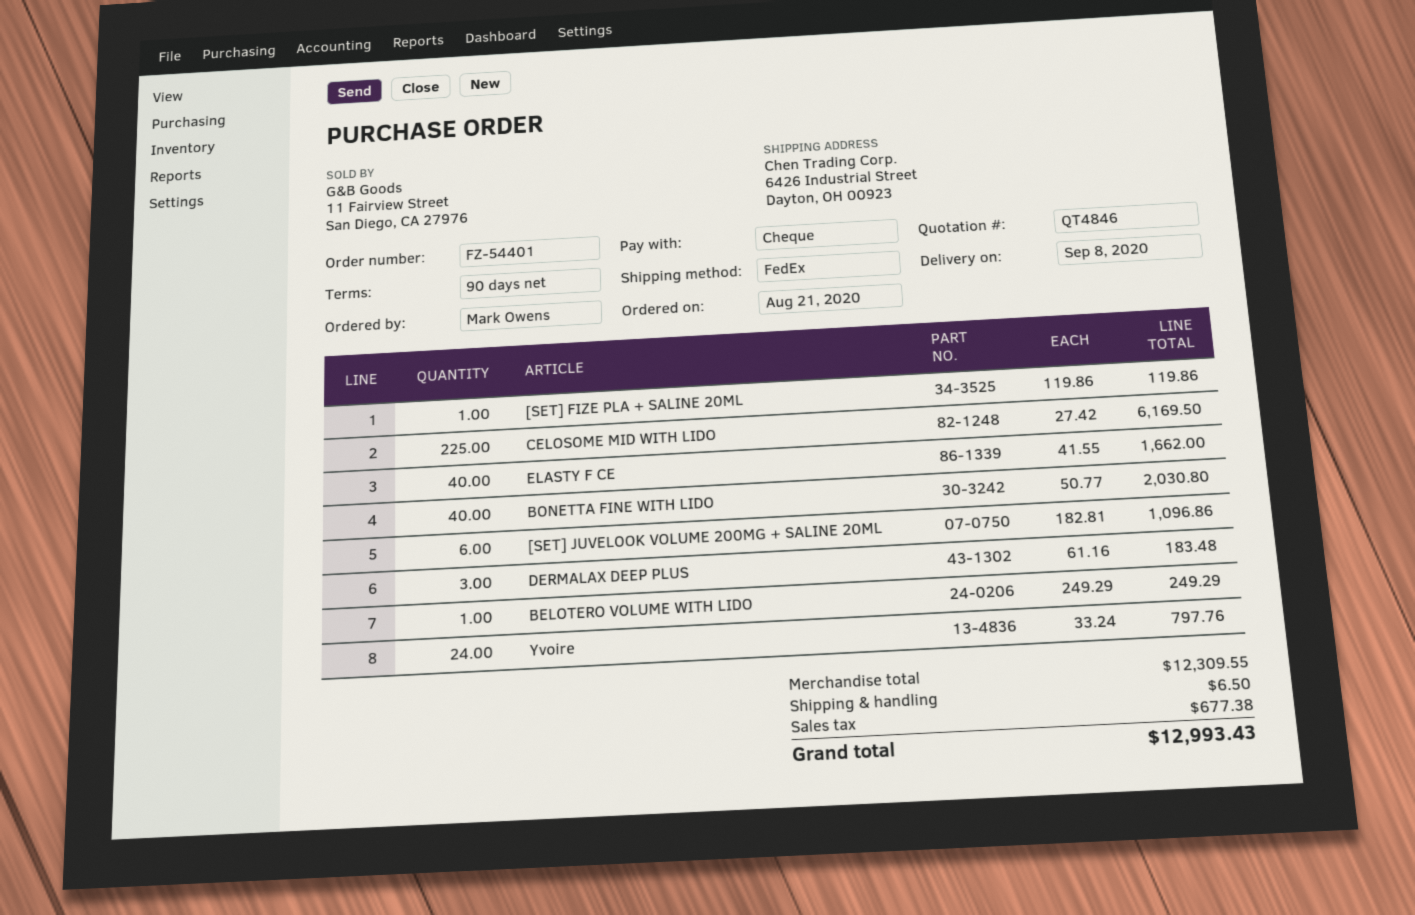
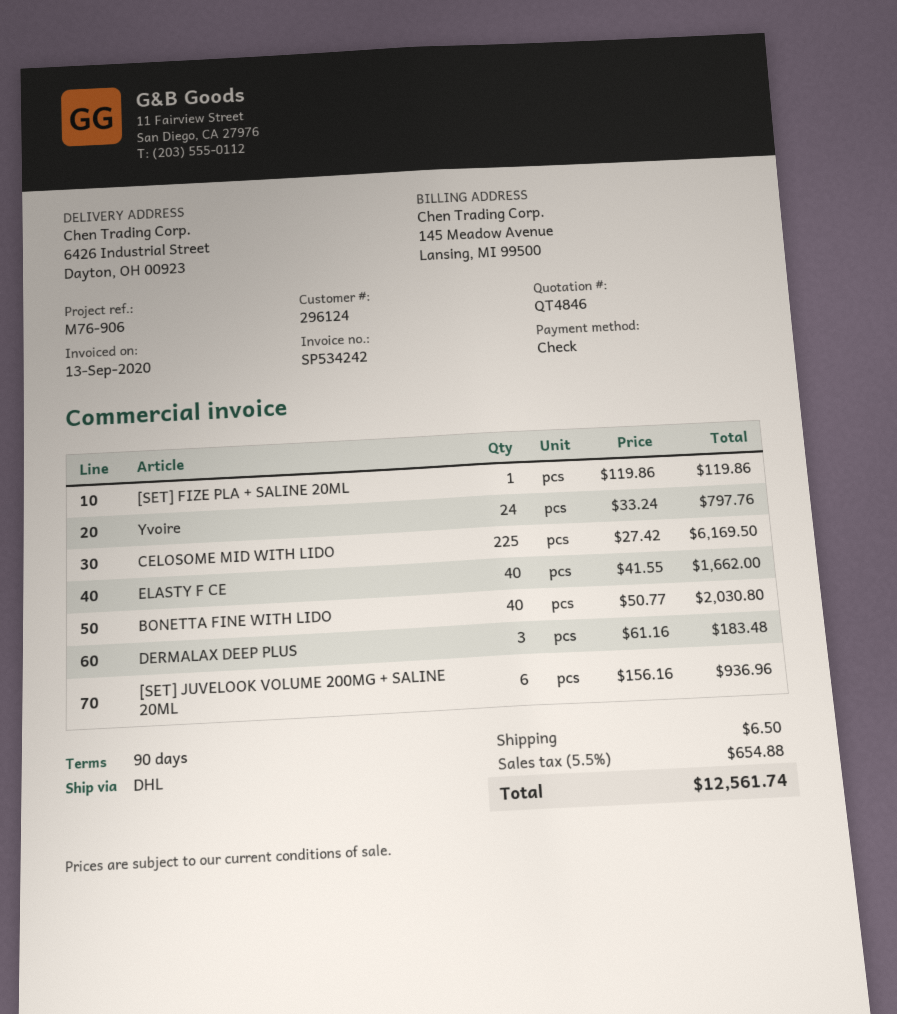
shipping method: FedEx -> DHL
[SET] JUVELOOK VOLUME 200MG + SALINE 20ML: 6 x 182.81 = 1096.86 -> 6 x 156.16 = 936.96
BELOTERO VOLUME WITH LIDO: 1 x 249.29 = 249.29 -> none
tax: 677.38 -> 654.88
total: 12993.43 -> 12561.74

